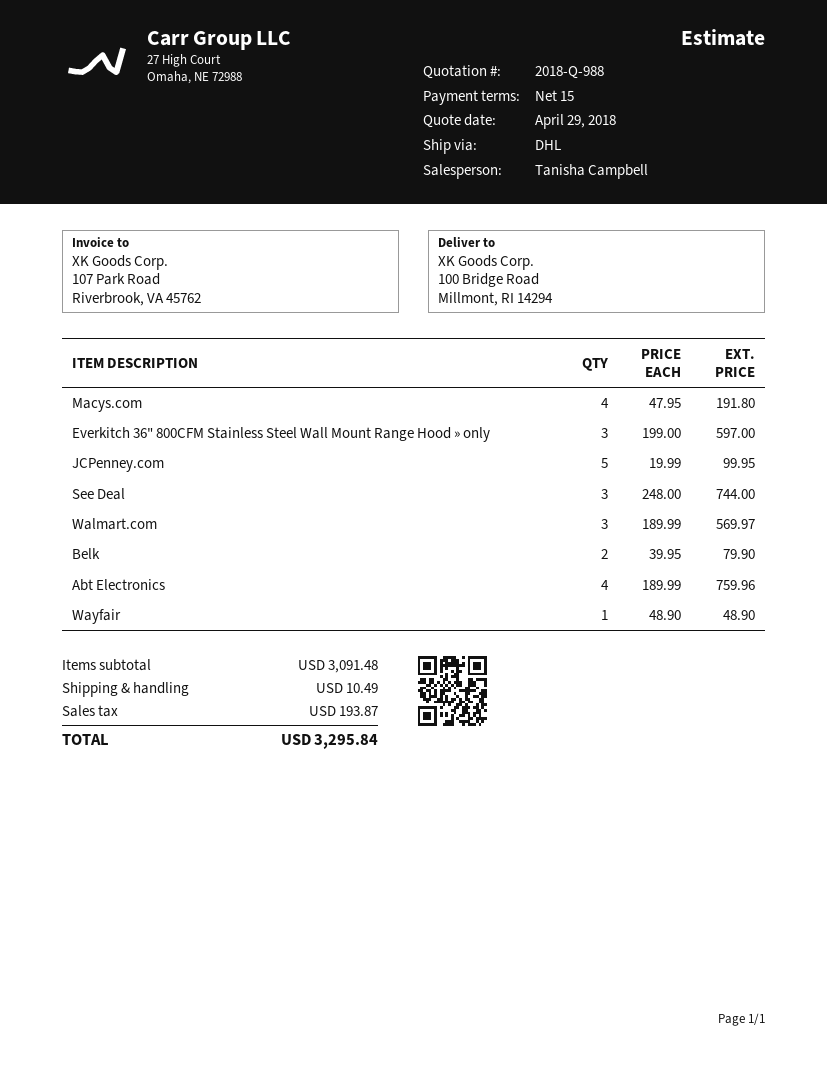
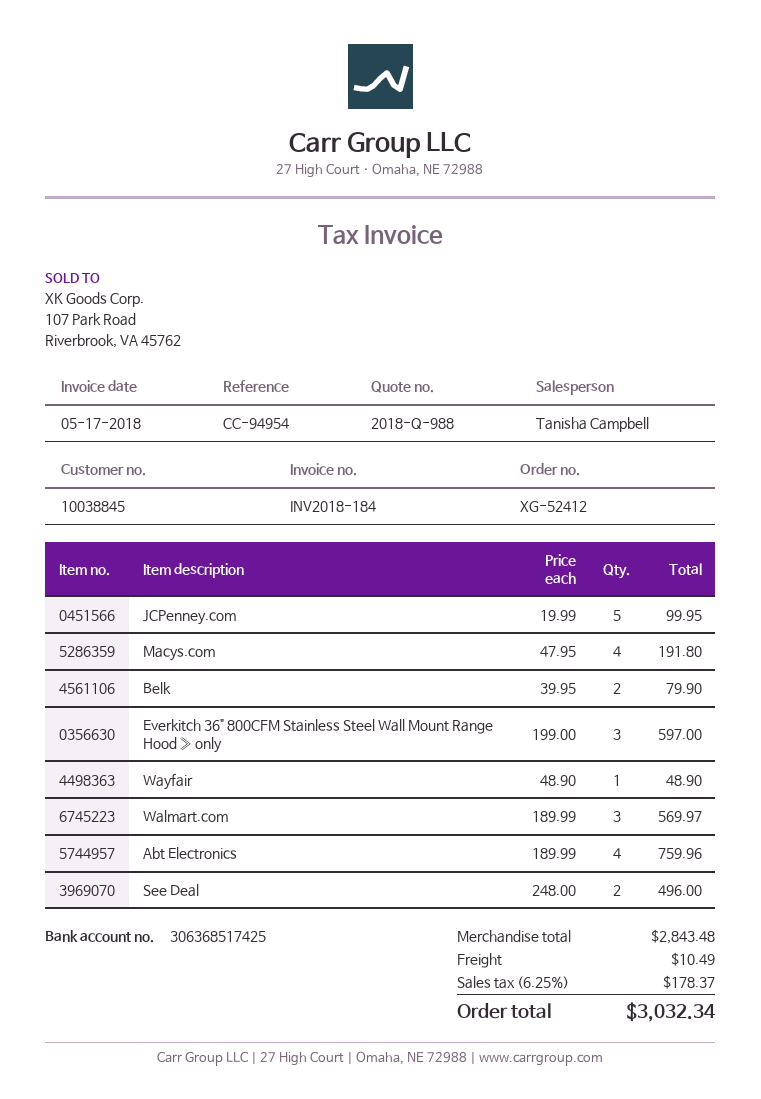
See Deal: 3 x 248.00 = 744.00 -> 2 x 248.00 = 496.00
subtotal: 3091.48 -> 2843.48
tax: 193.87 -> 178.37
total: 3295.84 -> 3032.34

